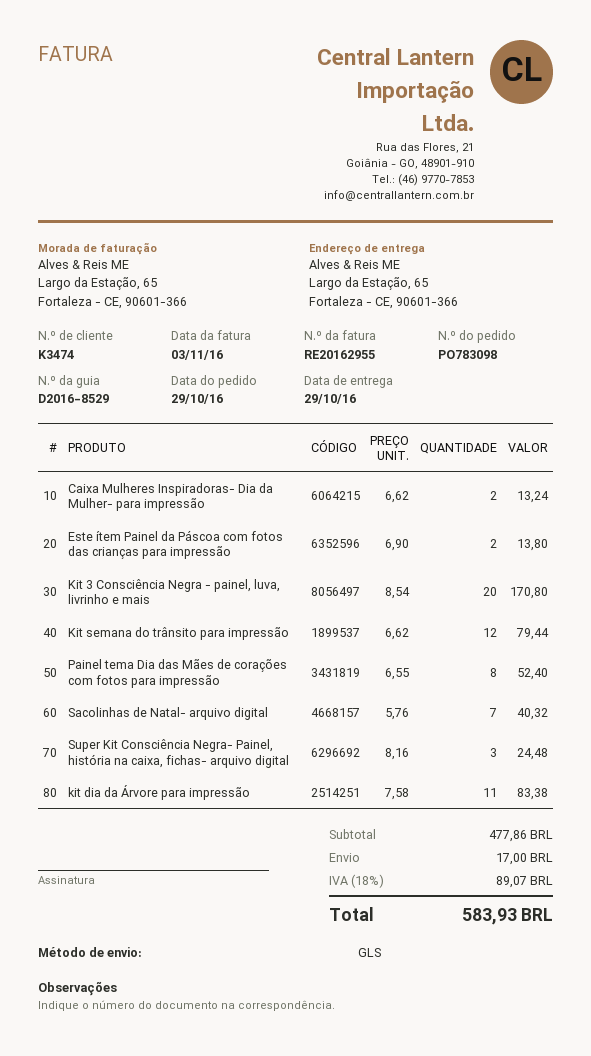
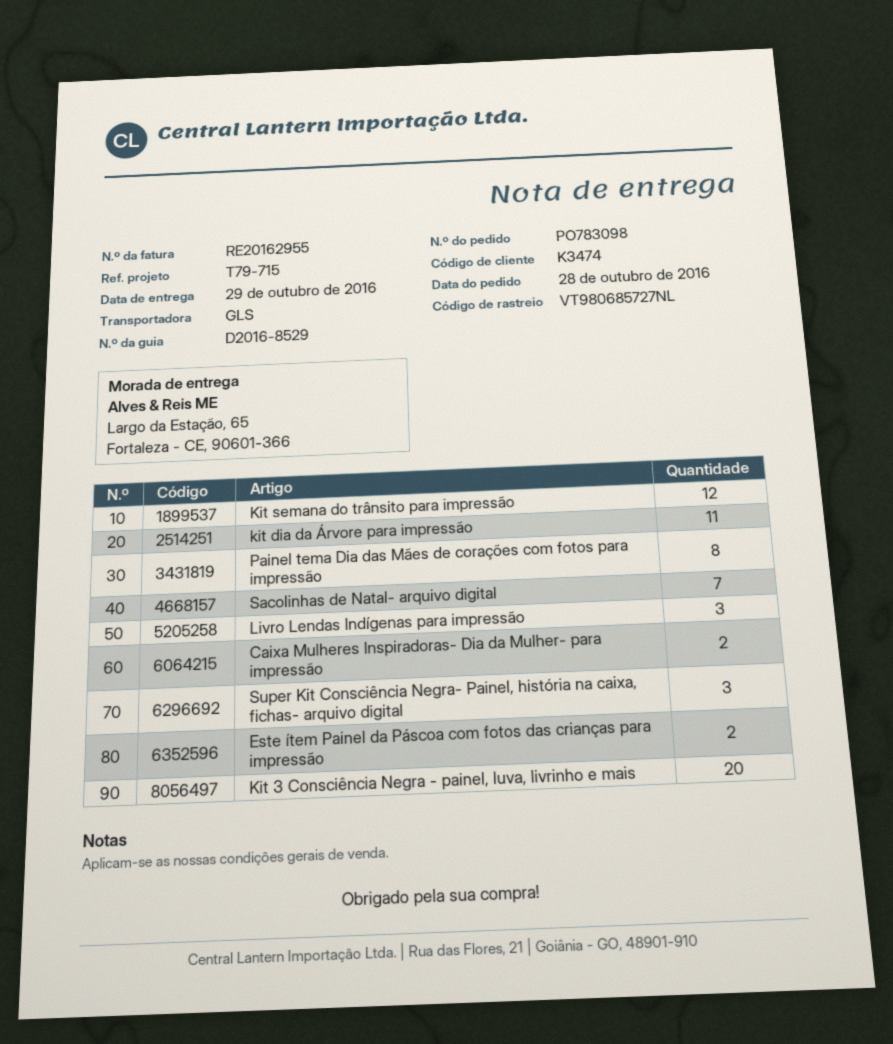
order date: 2016-10-29 -> 2016-10-28
Livro Lendas Indígenas para impressão: none -> 3

